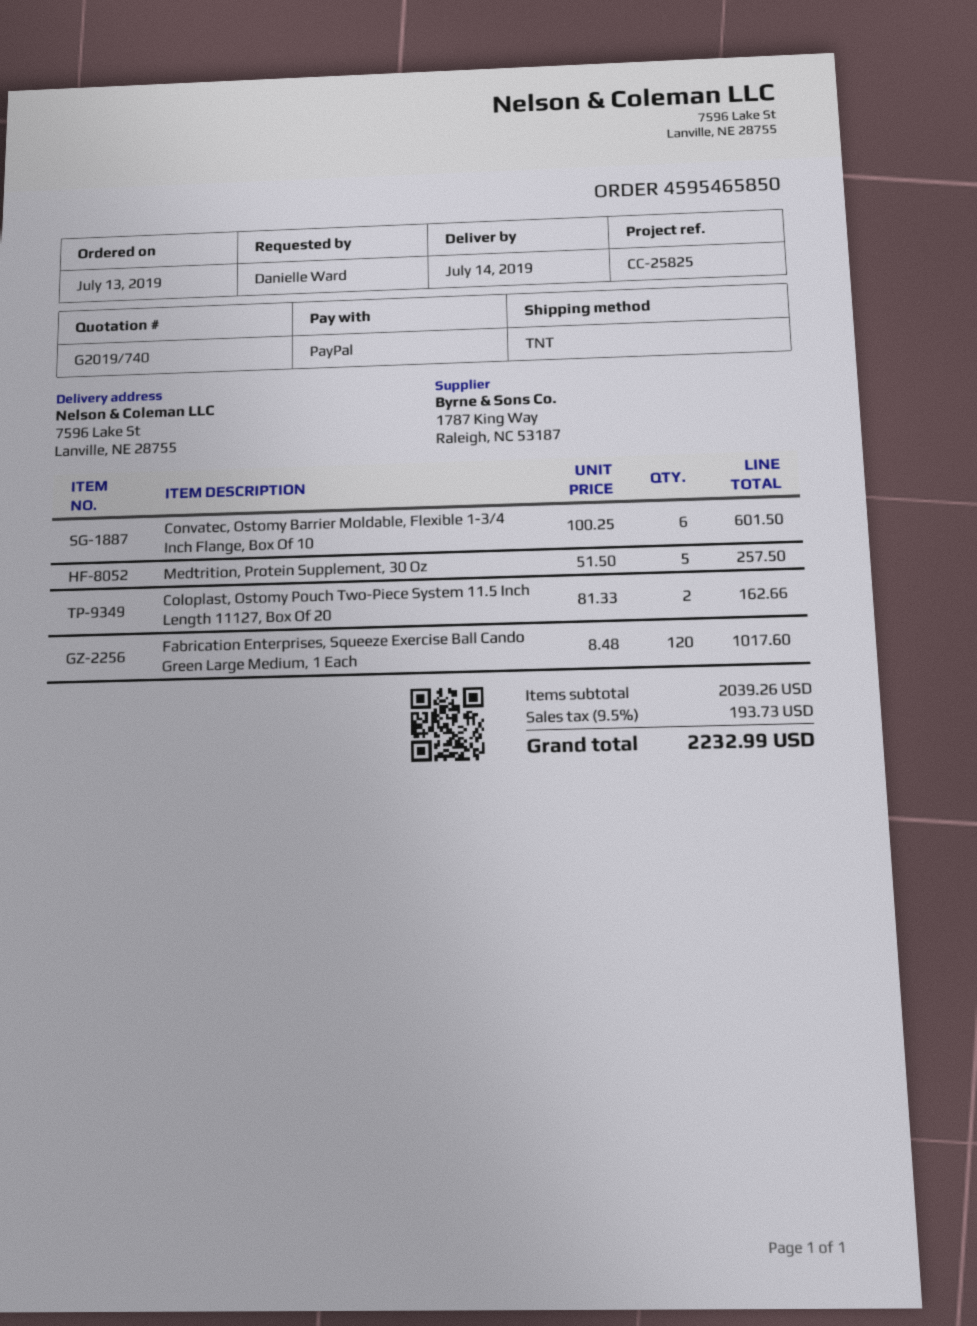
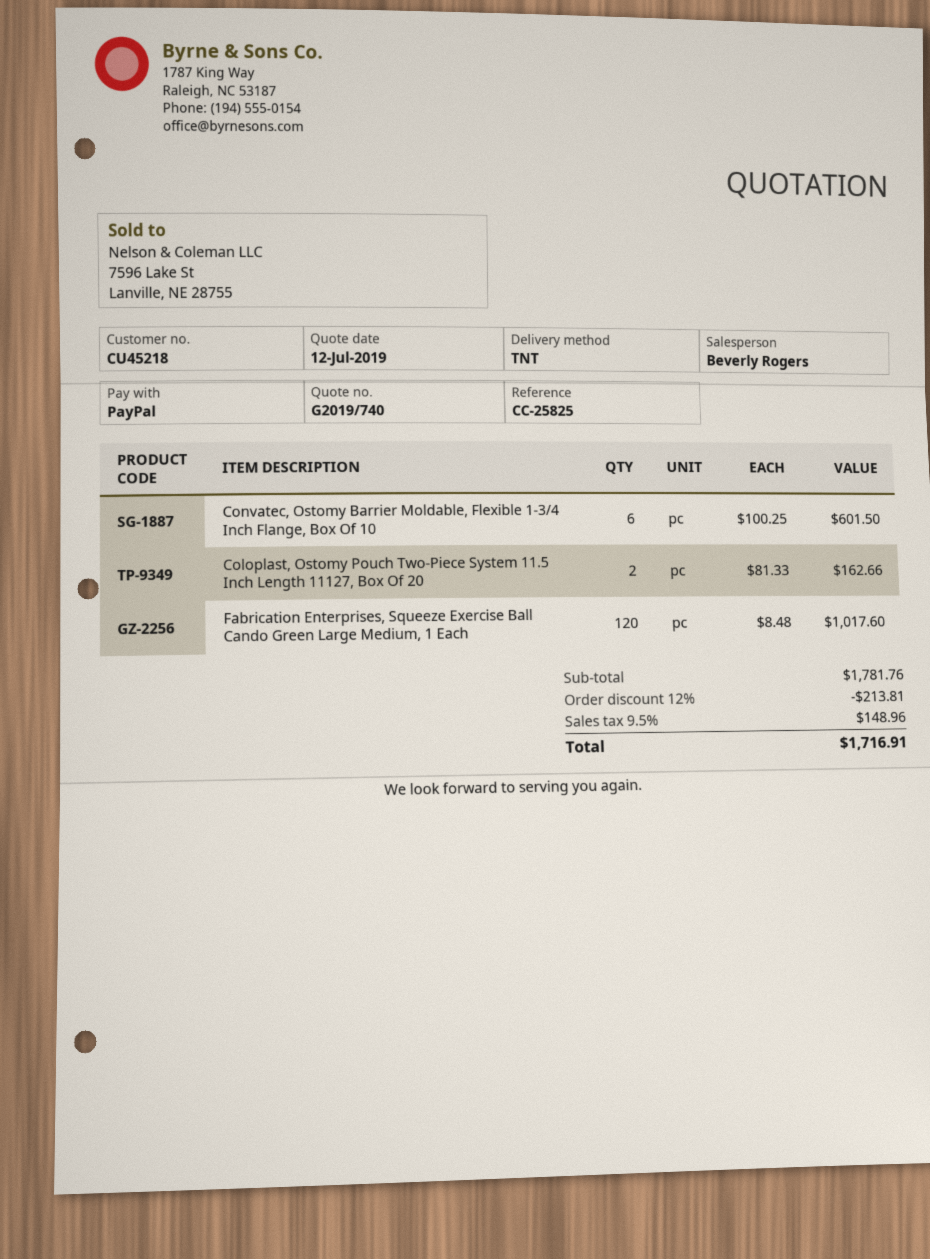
Medtrition, Protein Supplement, 30 Oz: 5 x 51.50 = 257.50 -> none
subtotal: 2039.26 -> 1781.76
discount: none -> 12% = 213.81
tax: 9.5% = 193.73 -> 9.5% = 148.96
total: 2232.99 -> 1716.91

